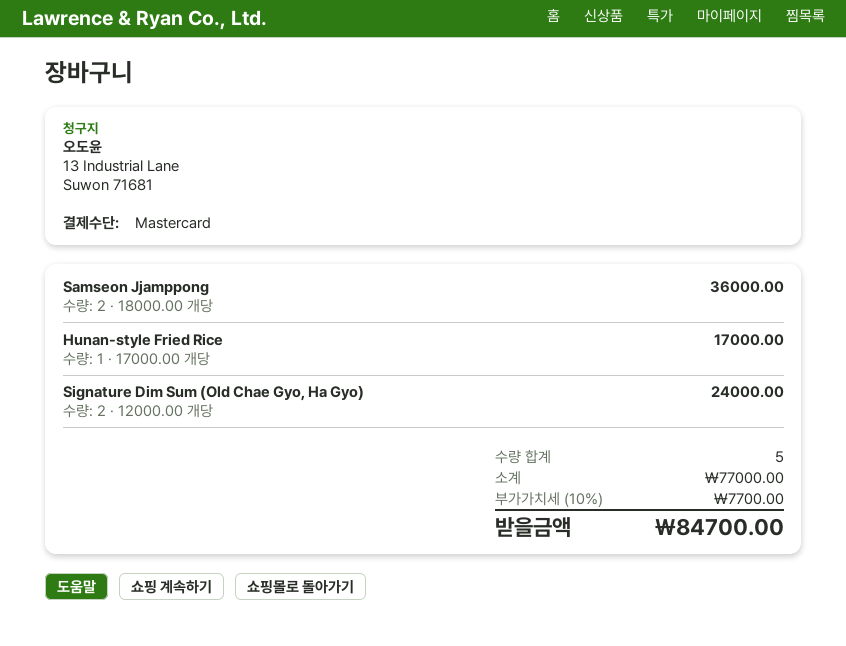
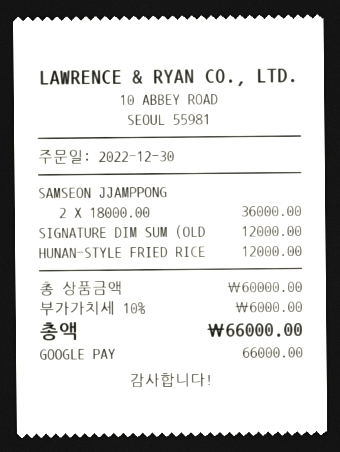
payment method: Mastercard -> Google Pay
Hunan-style Fried Rice: 1 x 17000.00 = 17000.00 -> 1 x 12000.00 = 12000.00
Signature Dim Sum (Old Chae Gyo, Ha Gyo): 2 x 12000.00 = 24000.00 -> 1 x 12000.00 = 12000.00
subtotal: 77000.00 -> 60000.00
tax: 10% = 7700.00 -> 10% = 6000.00
total: 84700.00 -> 66000.00

